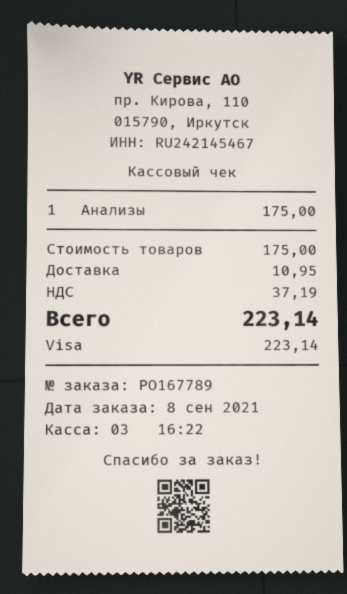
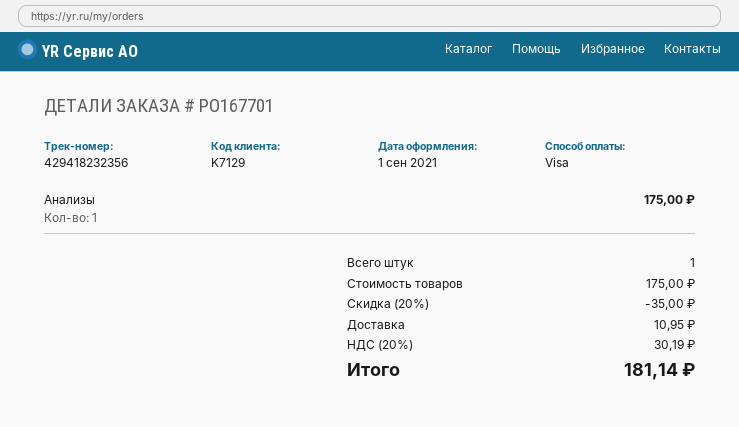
order number: PO167789 -> PO167701
order date: 2021-09-08 -> 2021-09-01
discount: none -> 20% = 35.00
tax: 37.19 -> 30.19
total: 223.14 -> 181.14

